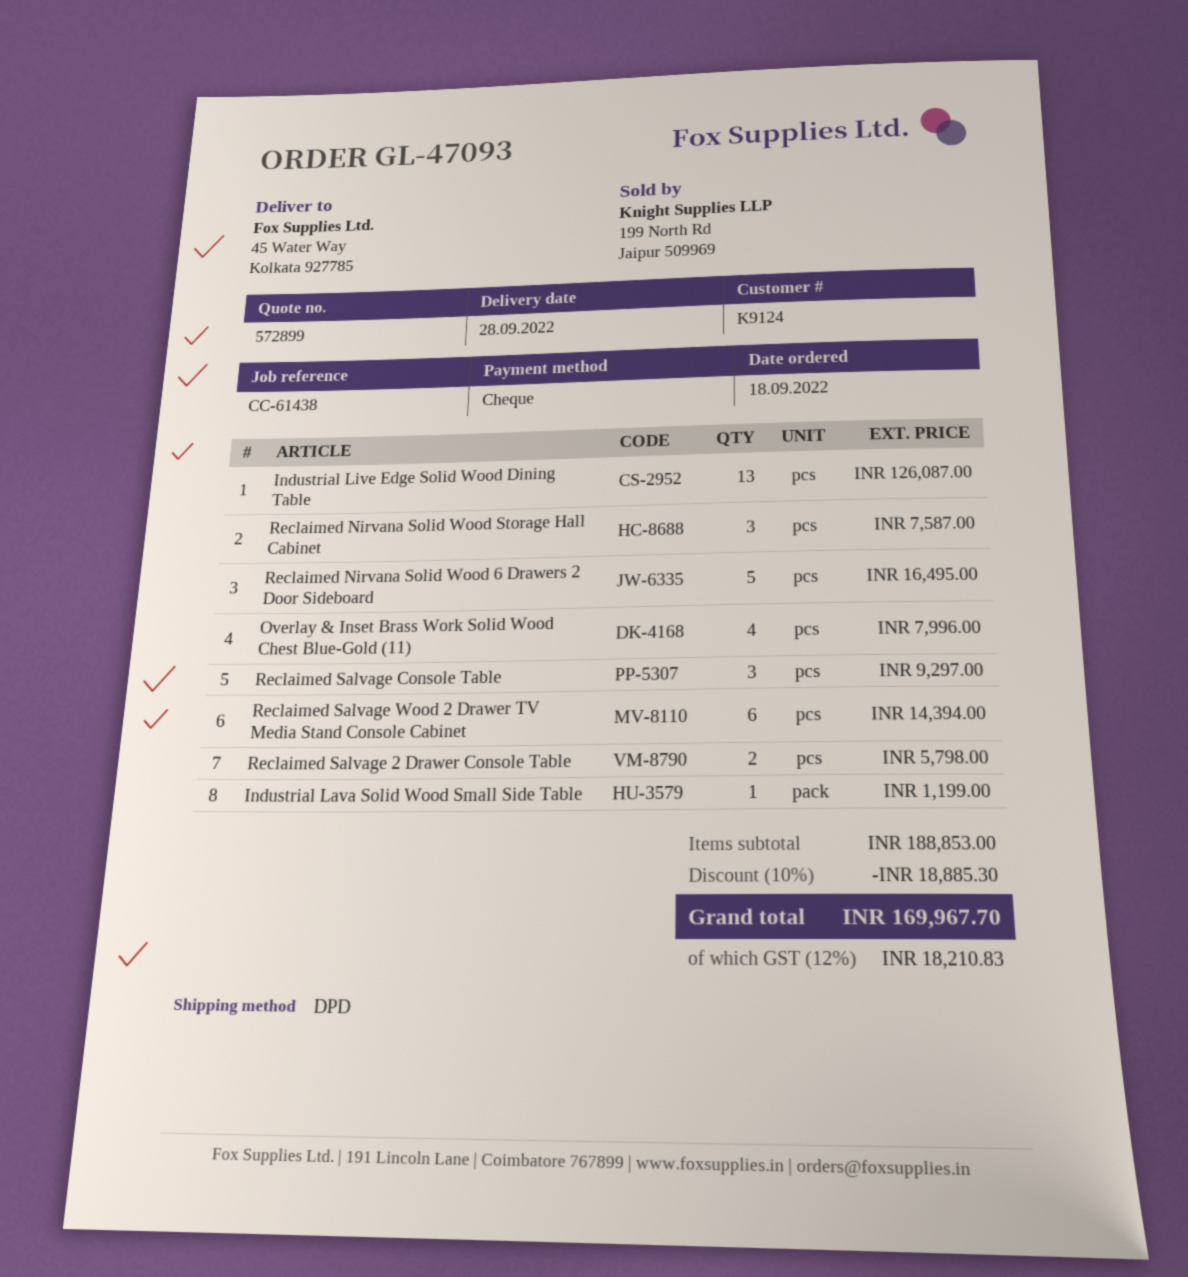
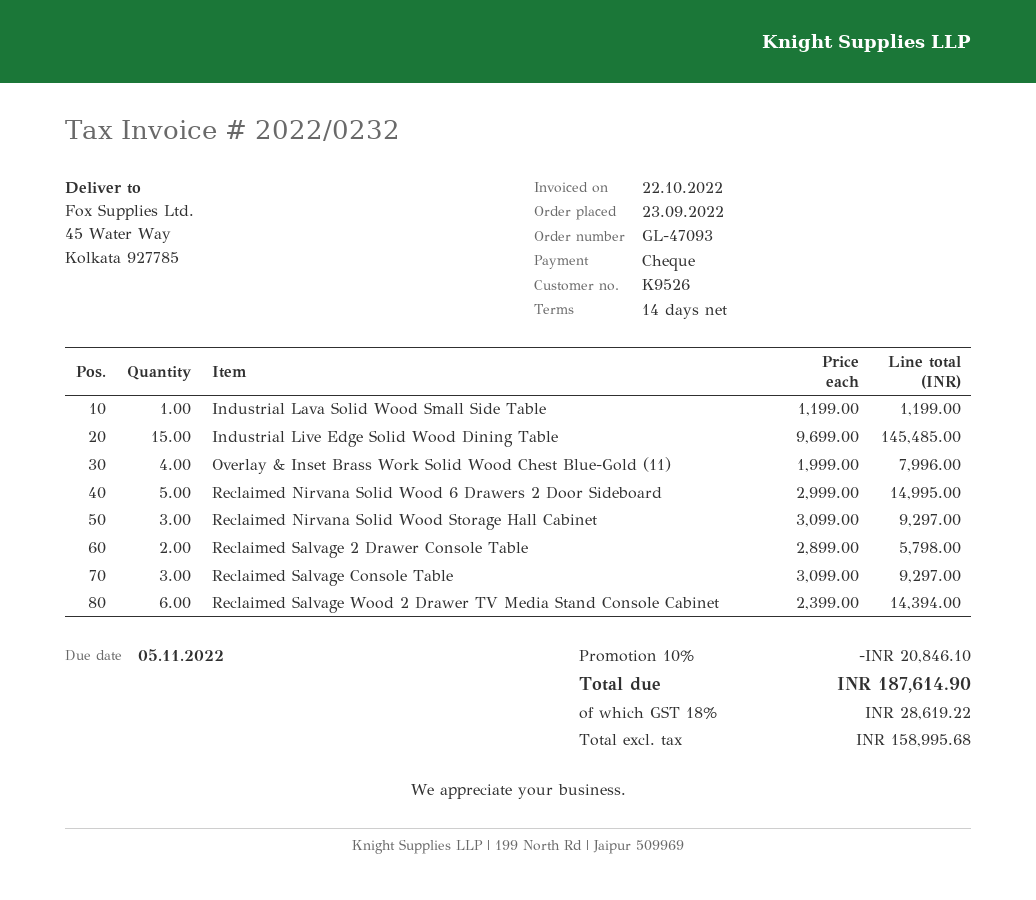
order date: 2022-09-18 -> 2022-09-23
customer number: K9124 -> K9526
Industrial Live Edge Solid Wood Dining Table: 13 for 126087.00 -> 15 for 145485.00
Reclaimed Nirvana Solid Wood Storage Hall Cabinet: 3 for 7587.00 -> 3 for 9297.00
Reclaimed Nirvana Solid Wood 6 Drawers 2 Door Sideboard: 5 for 16495.00 -> 5 for 14995.00
discount: 10% = 18885.30 -> 10% = 20846.10
tax: 12% = 18210.83 -> 18% = 28619.22
total: 169967.70 -> 187614.90

